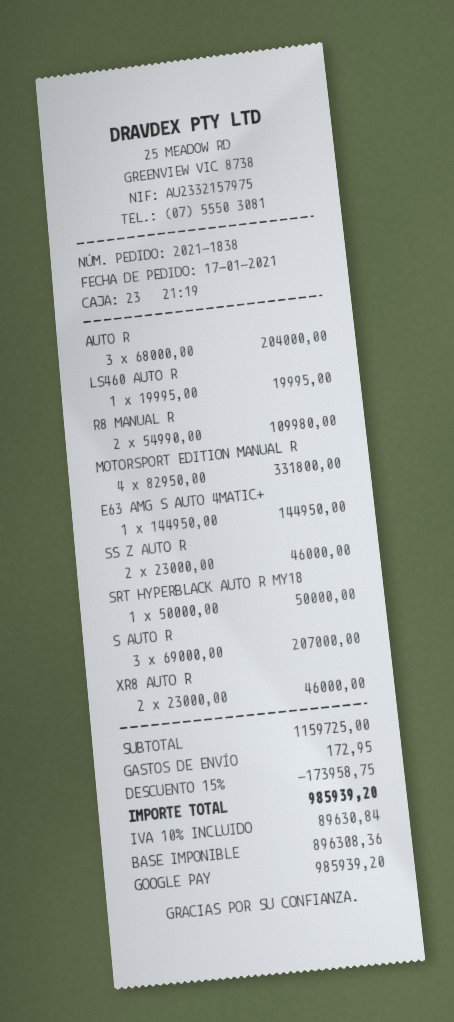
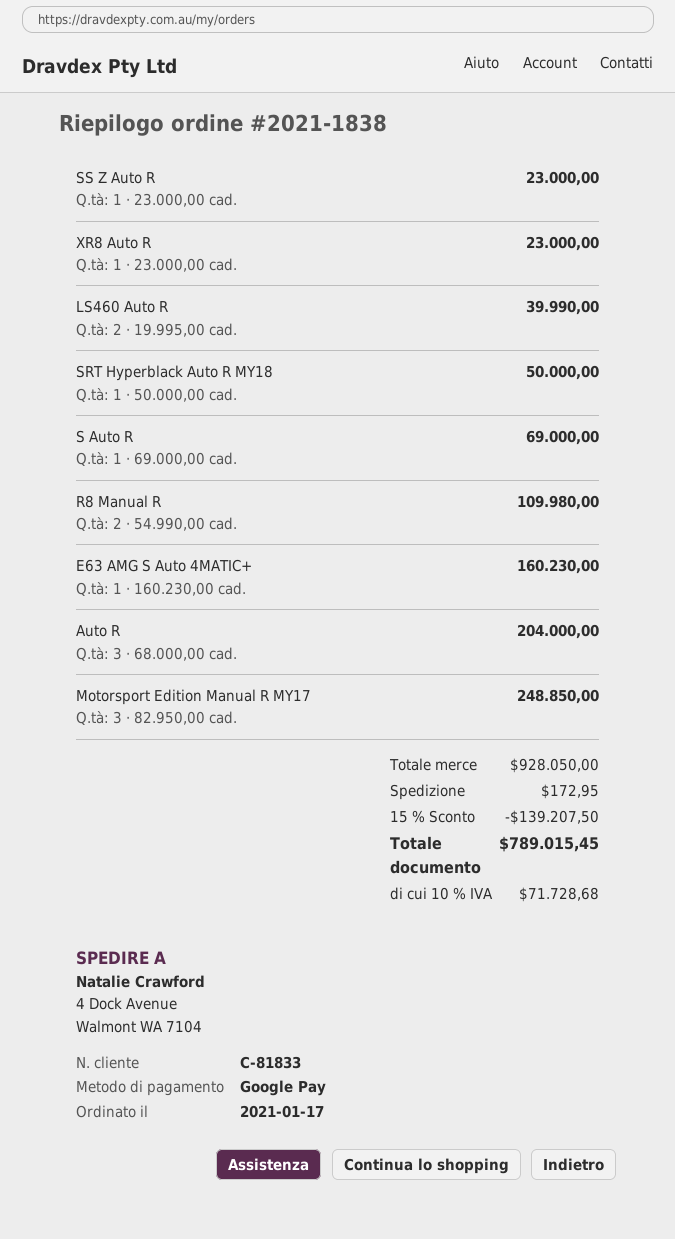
LS460 AUTO R: 1 x 19995.00 = 19995.00 -> 2 x 19995.00 = 39990.00
MOTORSPORT EDITION MANUAL R: 4 x 82950.00 = 331800.00 -> 3 x 82950.00 = 248850.00
E63 AMG S AUTO 4MATIC+: 1 x 144950.00 = 144950.00 -> 1 x 160230.00 = 160230.00
SS Z AUTO R: 2 x 23000.00 = 46000.00 -> 1 x 23000.00 = 23000.00
S AUTO R: 3 x 69000.00 = 207000.00 -> 1 x 69000.00 = 69000.00
XR8 AUTO R: 2 x 23000.00 = 46000.00 -> 1 x 23000.00 = 23000.00
subtotal: 1159725.00 -> 928050.00
discount: 15% = 173958.75 -> 15% = 139207.50
tax: 10% = 89630.84 -> 10% = 71728.68
total: 985939.20 -> 789015.45

